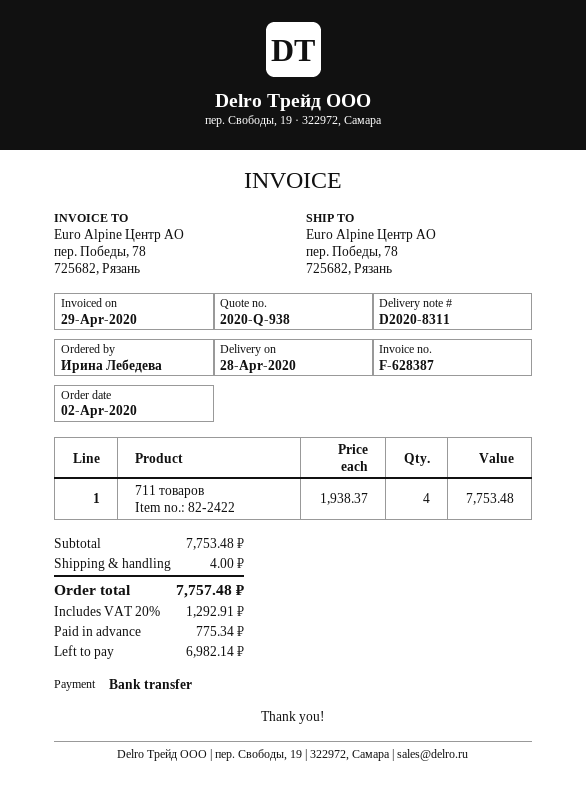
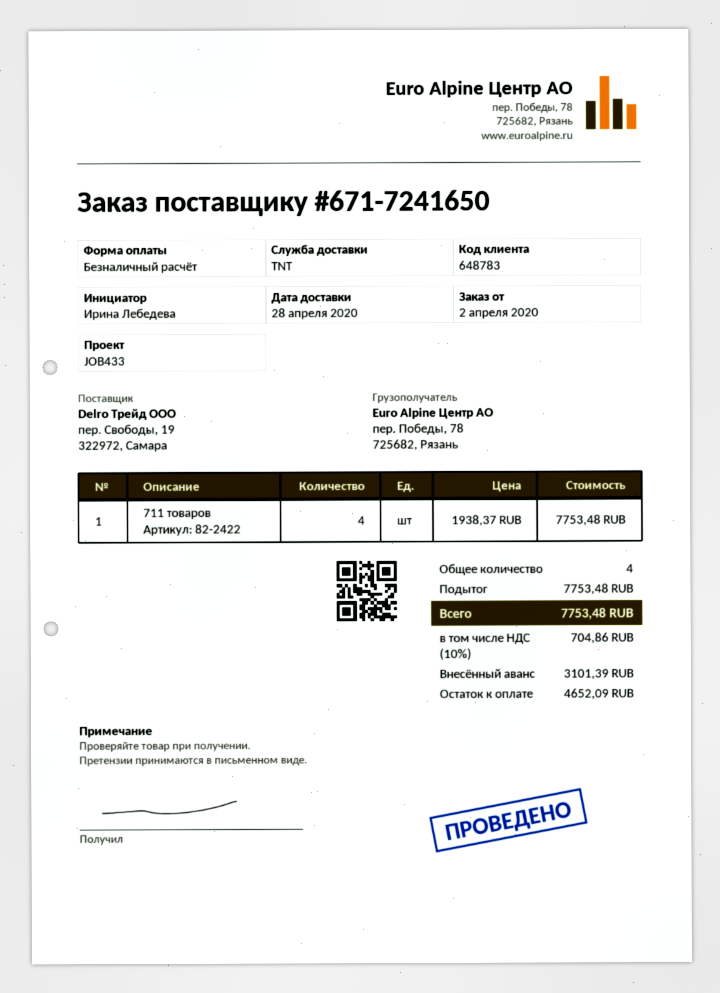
shipping: 4.00 -> none
tax: 20% = 1292.91 -> 10% = 704.86
total: 7757.48 -> 7753.48
deposit: 775.34 -> 3101.39
balance: 6982.14 -> 4652.09

